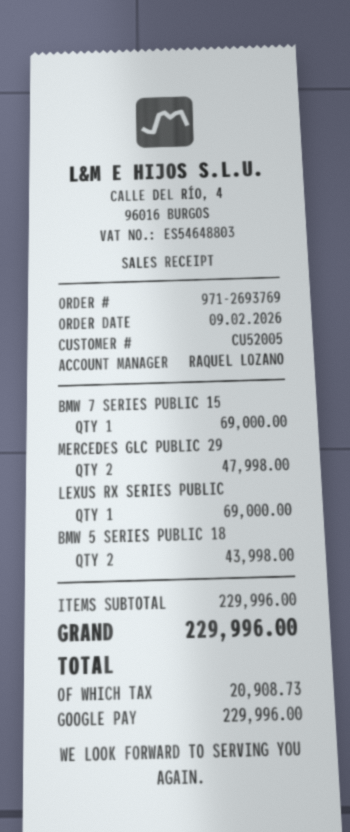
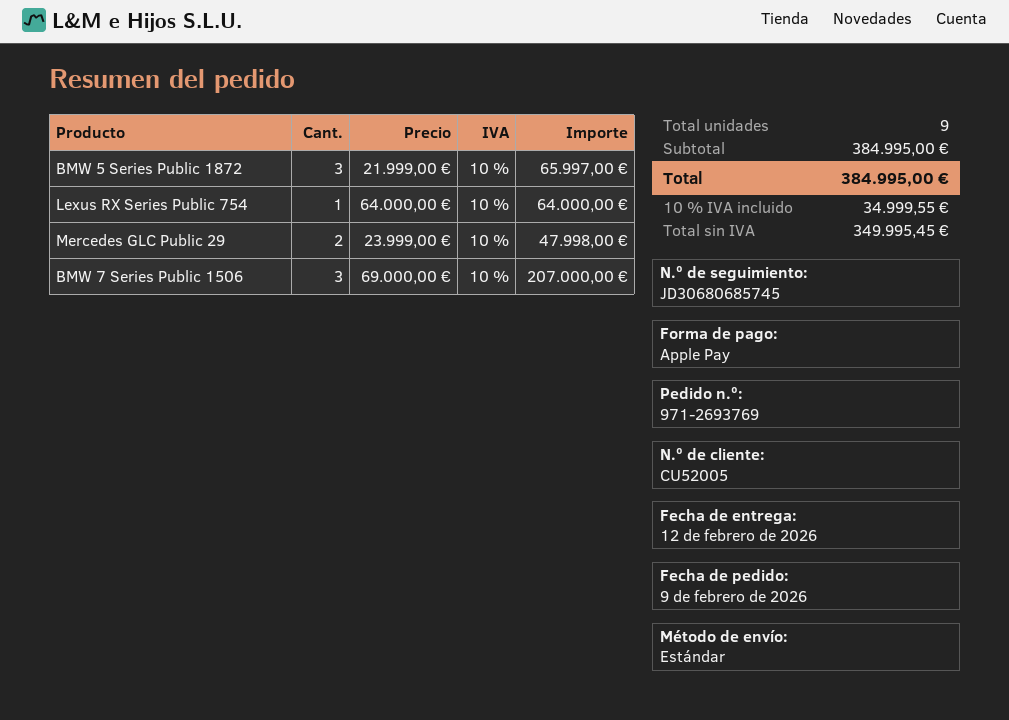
payment method: Google Pay -> Apple Pay
BMW 7 SERIES PUBLIC 15: 1 for 69000.00 -> 3 for 207000.00
LEXUS RX SERIES PUBLIC: 1 for 69000.00 -> 1 for 64000.00
BMW 5 SERIES PUBLIC 18: 2 for 43998.00 -> 3 for 65997.00
subtotal: 229996.00 -> 384995.00
tax: 20908.73 -> 34999.55
total: 229996.00 -> 384995.00

